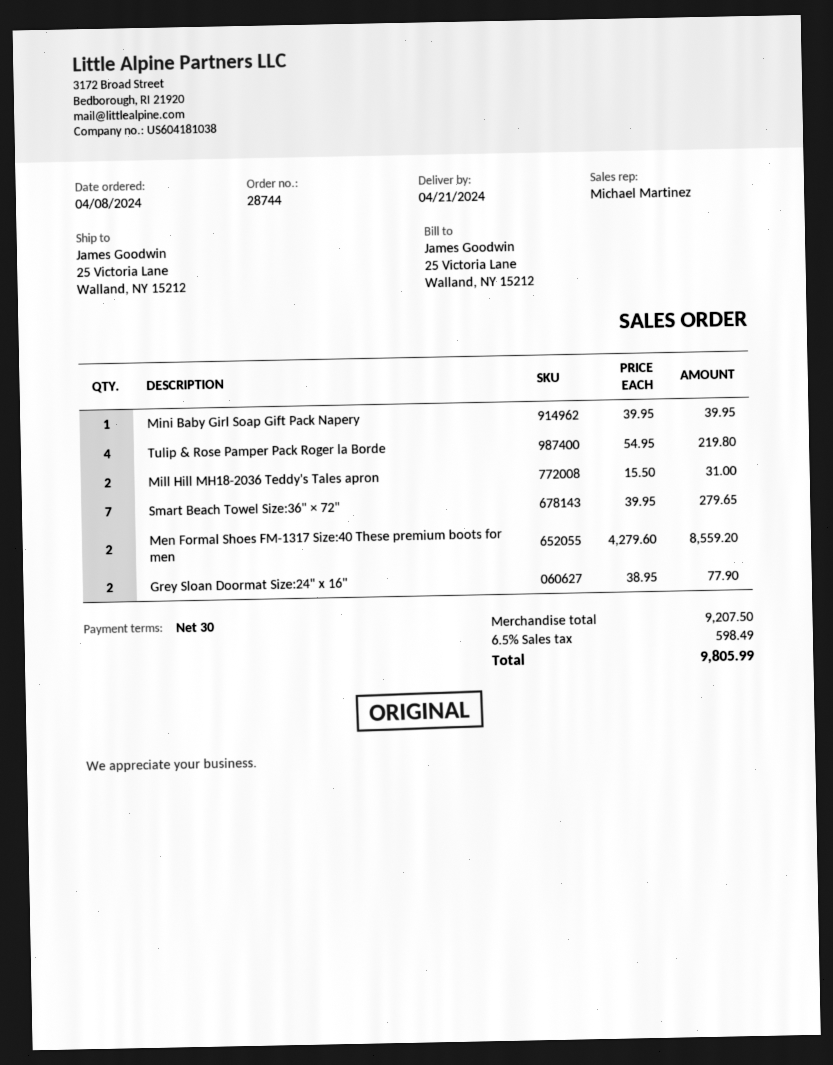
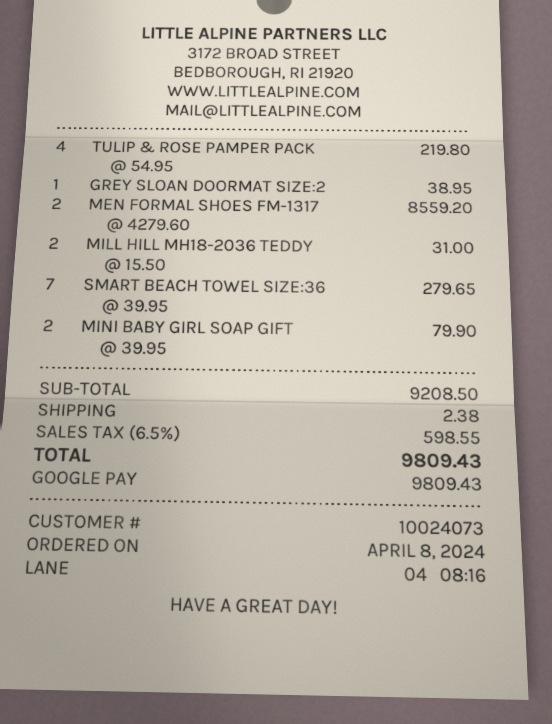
Mini Baby Girl Soap Gift Pack Napery: 1 x 39.95 = 39.95 -> 2 x 39.95 = 79.90
Grey Sloan Doormat Size:24" x 16": 2 x 38.95 = 77.90 -> 1 x 38.95 = 38.95
subtotal: 9207.50 -> 9208.50
shipping: none -> 2.38
tax: 6.5% = 598.49 -> 6.5% = 598.55
total: 9805.99 -> 9809.43

